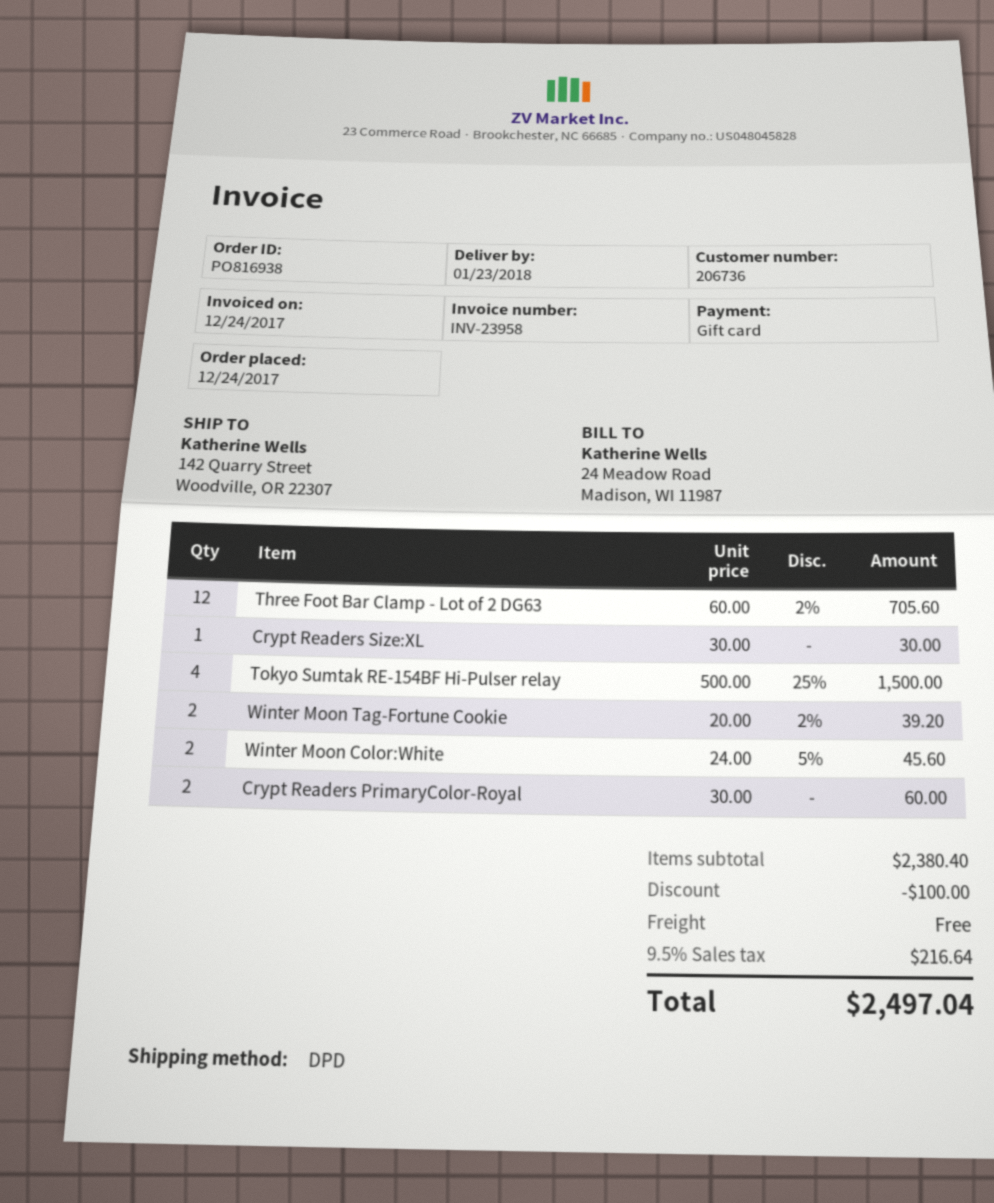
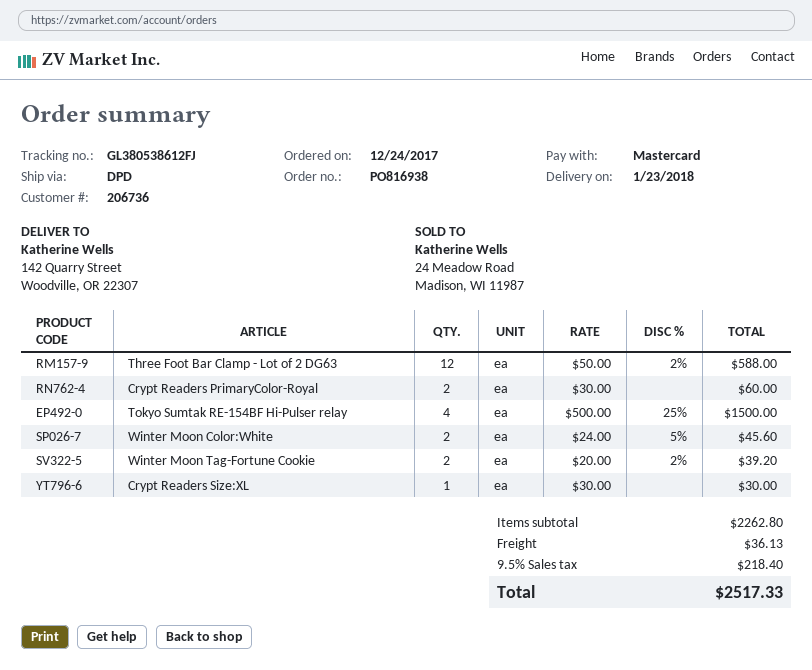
payment method: gift card -> Mastercard
Three Foot Bar Clamp - Lot of 2 DG63: 12 x 60.00 - 2% = 705.60 -> 12 x 50.00 - 2% = 588.00
subtotal: 2380.40 -> 2262.80
discount: 100.00 -> none
shipping: 0.00 -> 36.13
tax: 9.5% = 216.64 -> 9.5% = 218.40
total: 2497.04 -> 2517.33

